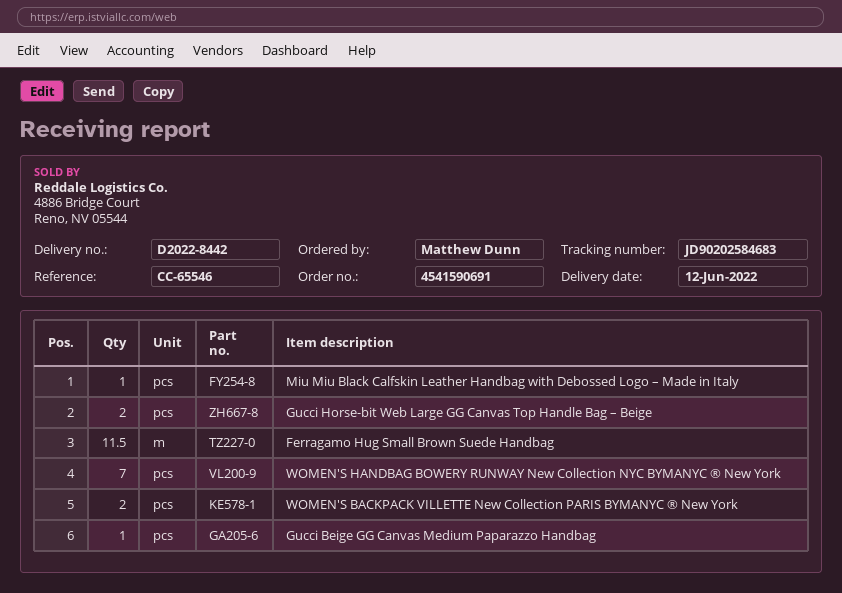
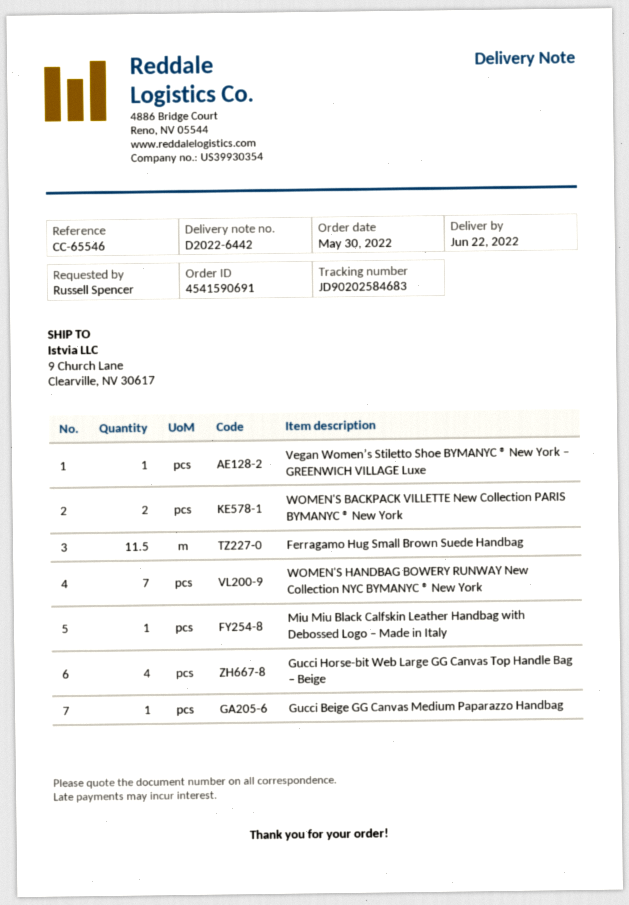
delivery note number: D2022-8442 -> D2022-6442
delivery date: 2022-06-12 -> 2022-06-22
ordered by: Matthew Dunn -> Russell Spencer
Gucci Horse-bit Web Large GG Canvas Top Handle Bag – Beige: 2 -> 4
Vegan Women’s Stiletto Shoe BYMANYC ® New York – GREENWICH VILLAGE Luxe: none -> 1

